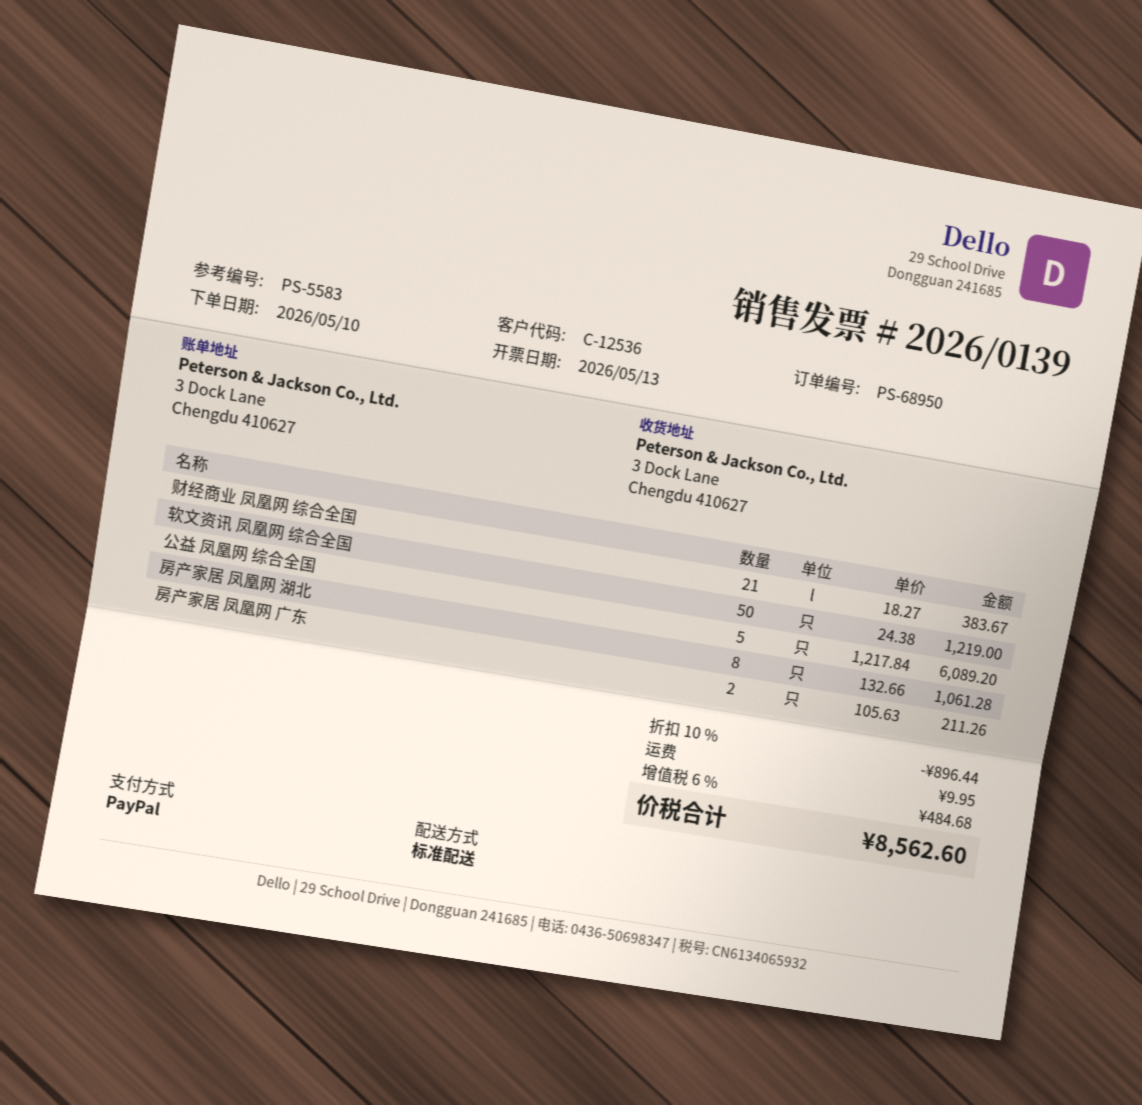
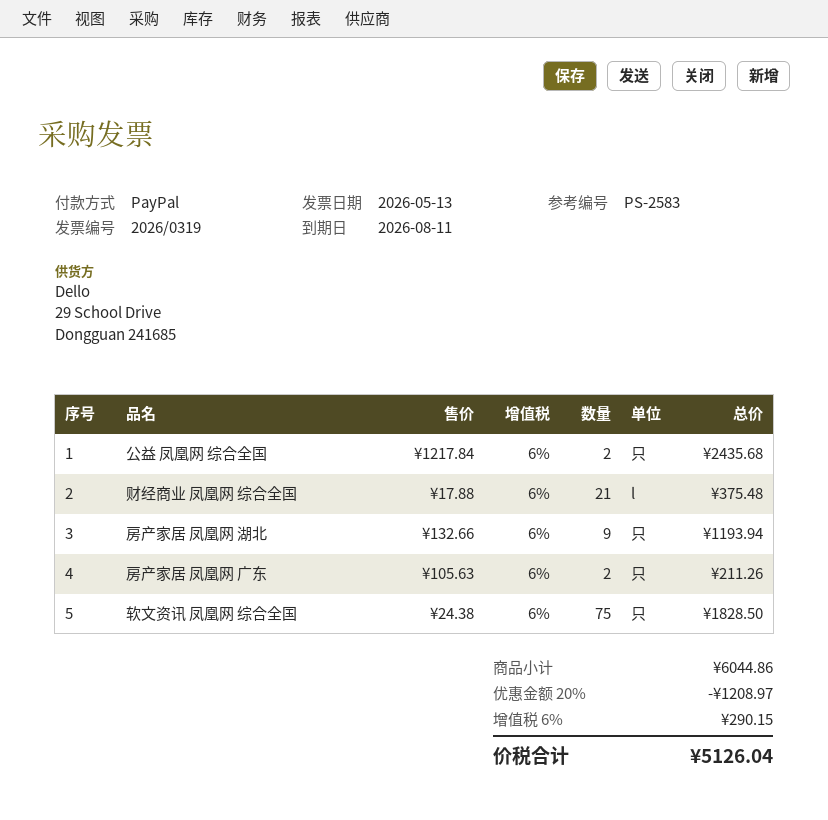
invoice number: 2026/0139 -> 2026/0319
reference: PS-5583 -> PS-2583
财经商业 凤凰网 综合全国: 21 x 18.27 = 383.67 -> 21 x 17.88 = 375.48
软文资讯 凤凰网 综合全国: 50 x 24.38 = 1219.00 -> 75 x 24.38 = 1828.50
公益 凤凰网 综合全国: 5 x 1217.84 = 6089.20 -> 2 x 1217.84 = 2435.68
房产家居 凤凰网 湖北: 8 x 132.66 = 1061.28 -> 9 x 132.66 = 1193.94
discount: 10% = 896.44 -> 20% = 1208.97
shipping: 9.95 -> none
tax: 6% = 484.68 -> 6% = 290.15
total: 8562.60 -> 5126.04

